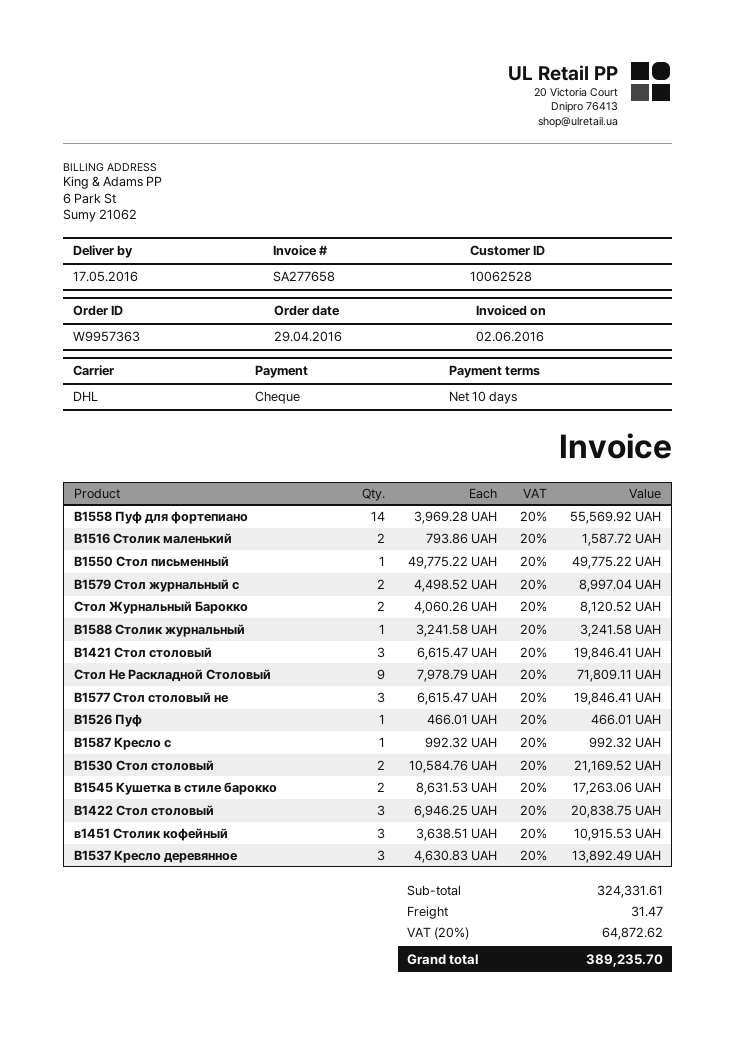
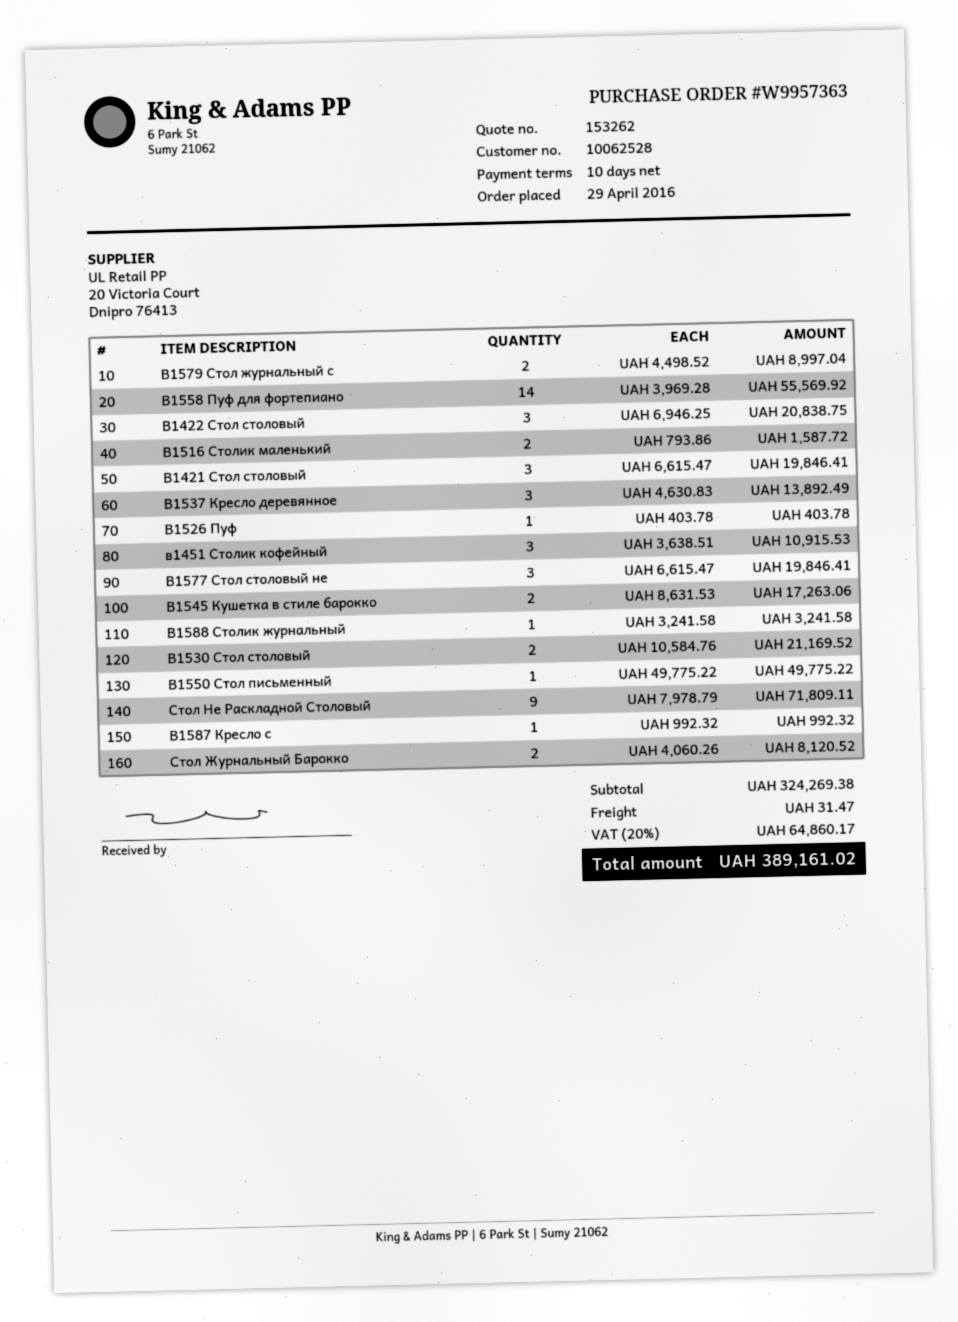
В1526 Пуф: 1 x 466.01 = 466.01 -> 1 x 403.78 = 403.78
subtotal: 324331.61 -> 324269.38
tax: 20% = 64872.62 -> 20% = 64860.17
total: 389235.70 -> 389161.02

